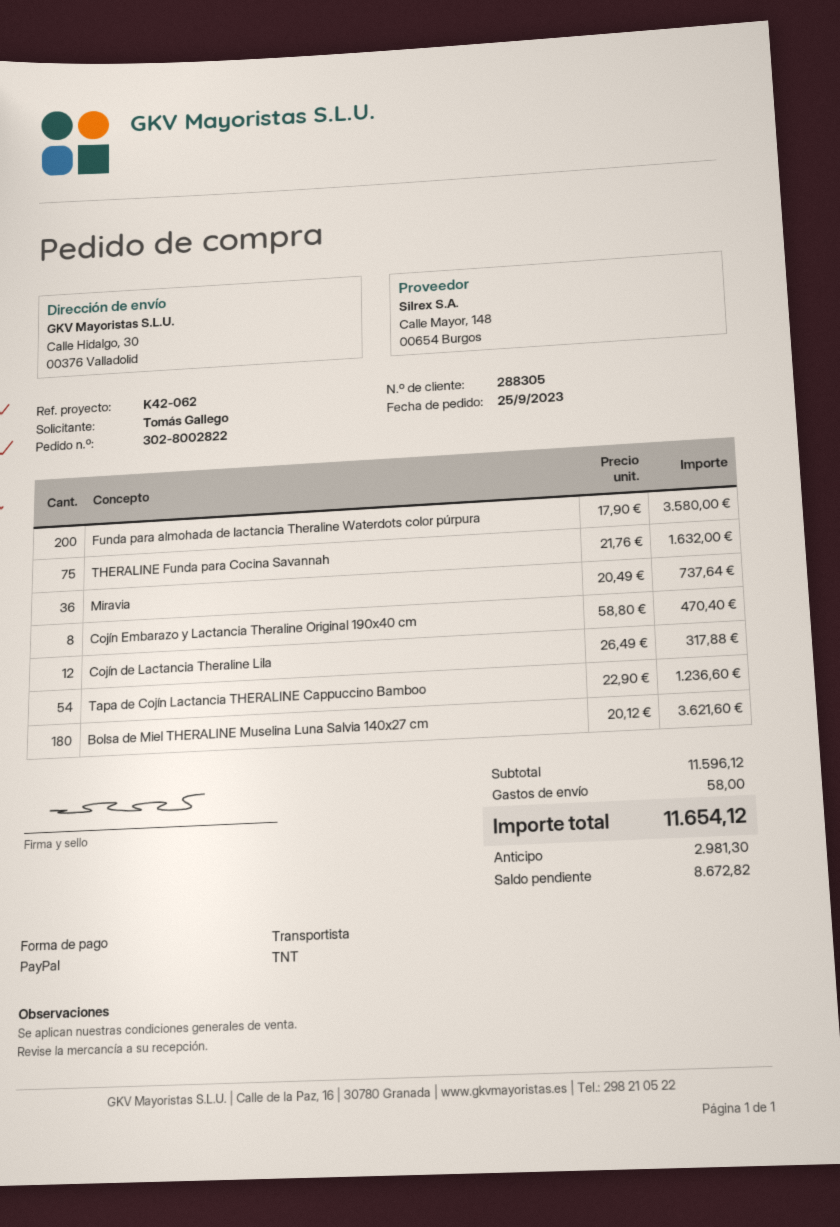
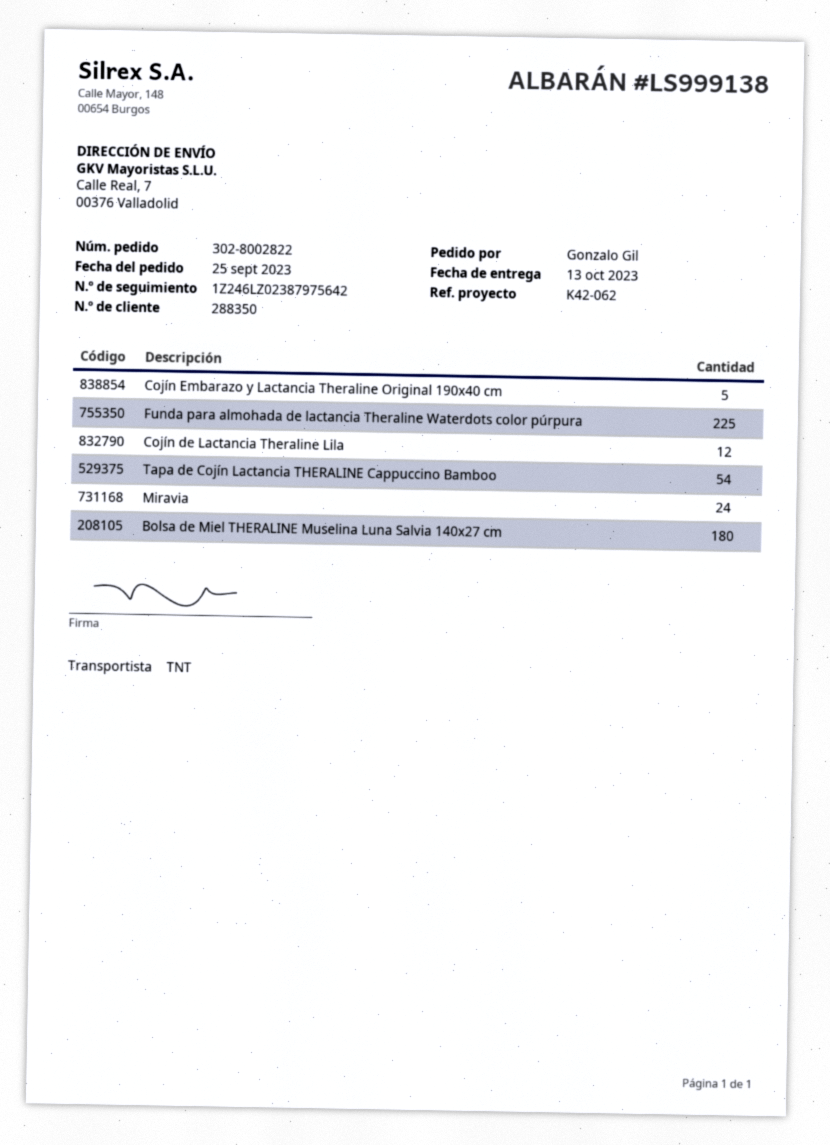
customer number: 288305 -> 288350
ordered by: Tomás Gallego -> Gonzalo Gil
ship to: Calle Hidalgo, 30, 00376 Valladolid -> Calle Real, 7, 00376 Valladolid
Funda para almohada de lactancia Theraline Waterdots color púrpura: 200 -> 225
THERALINE Funda para Cocina Savannah: 75 -> none
Miravia: 36 -> 24
Cojín Embarazo y Lactancia Theraline Original 190x40 cm: 8 -> 5

